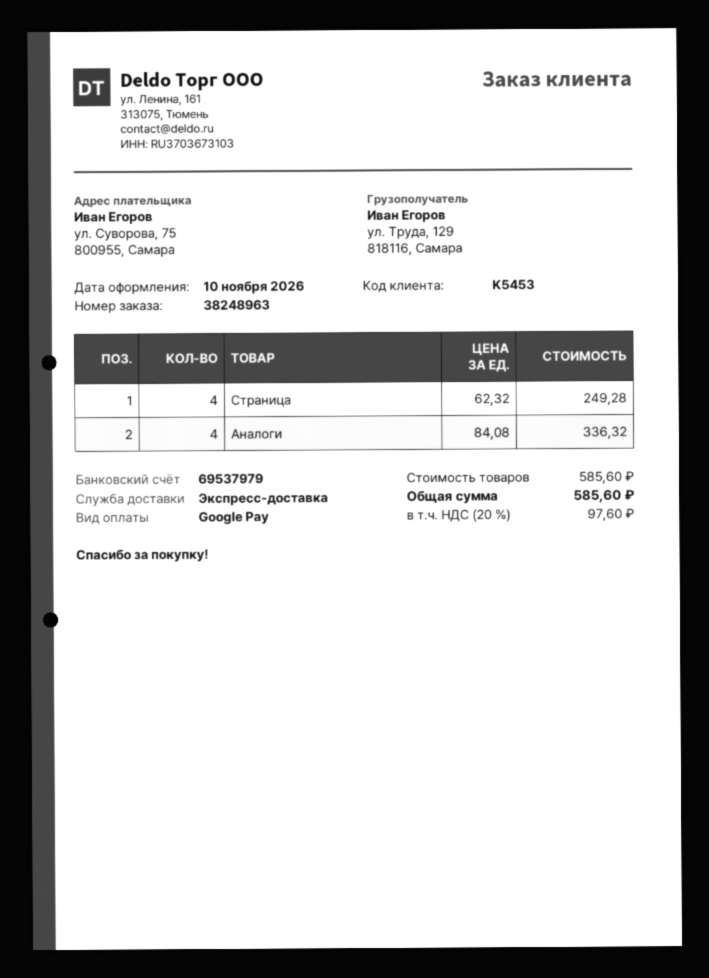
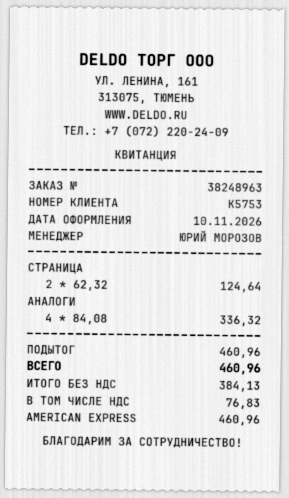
customer number: K5453 -> K5753
payment method: Google Pay -> American Express
Страница: 4 x 62.32 = 249.28 -> 2 x 62.32 = 124.64
subtotal: 585.60 -> 460.96
tax: 97.60 -> 76.83
total: 585.60 -> 460.96

